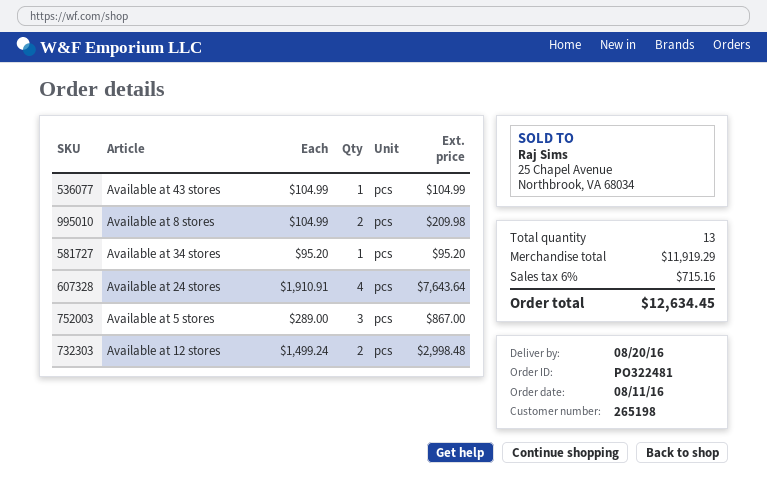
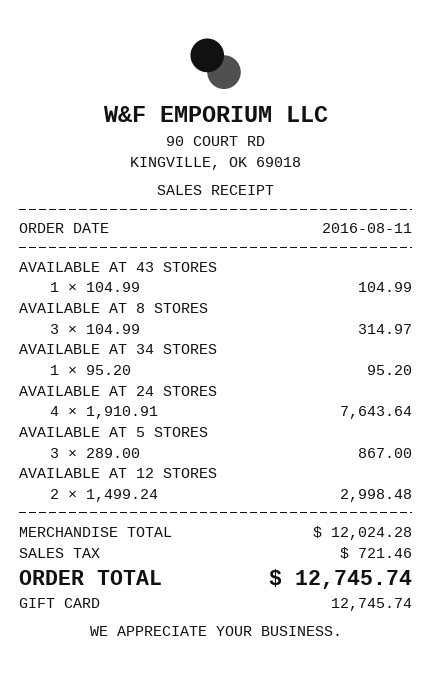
Available at 8 stores: 2 x 104.99 = 209.98 -> 3 x 104.99 = 314.97
subtotal: 11919.29 -> 12024.28
tax: 715.16 -> 721.46
total: 12634.45 -> 12745.74

